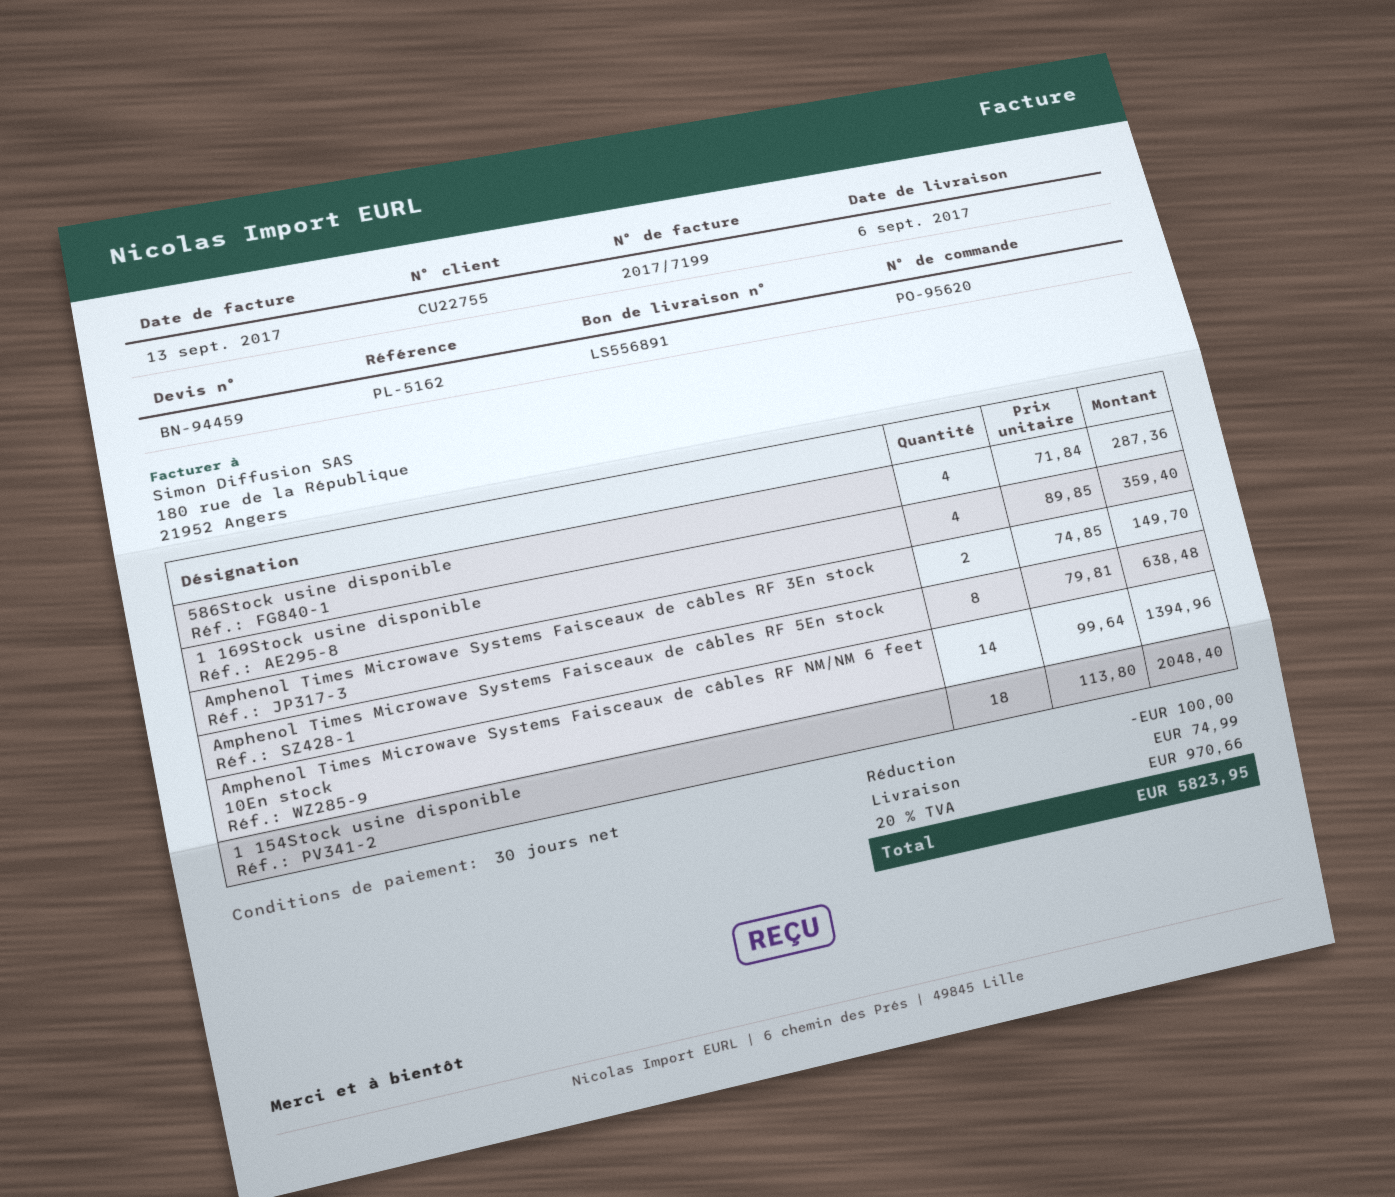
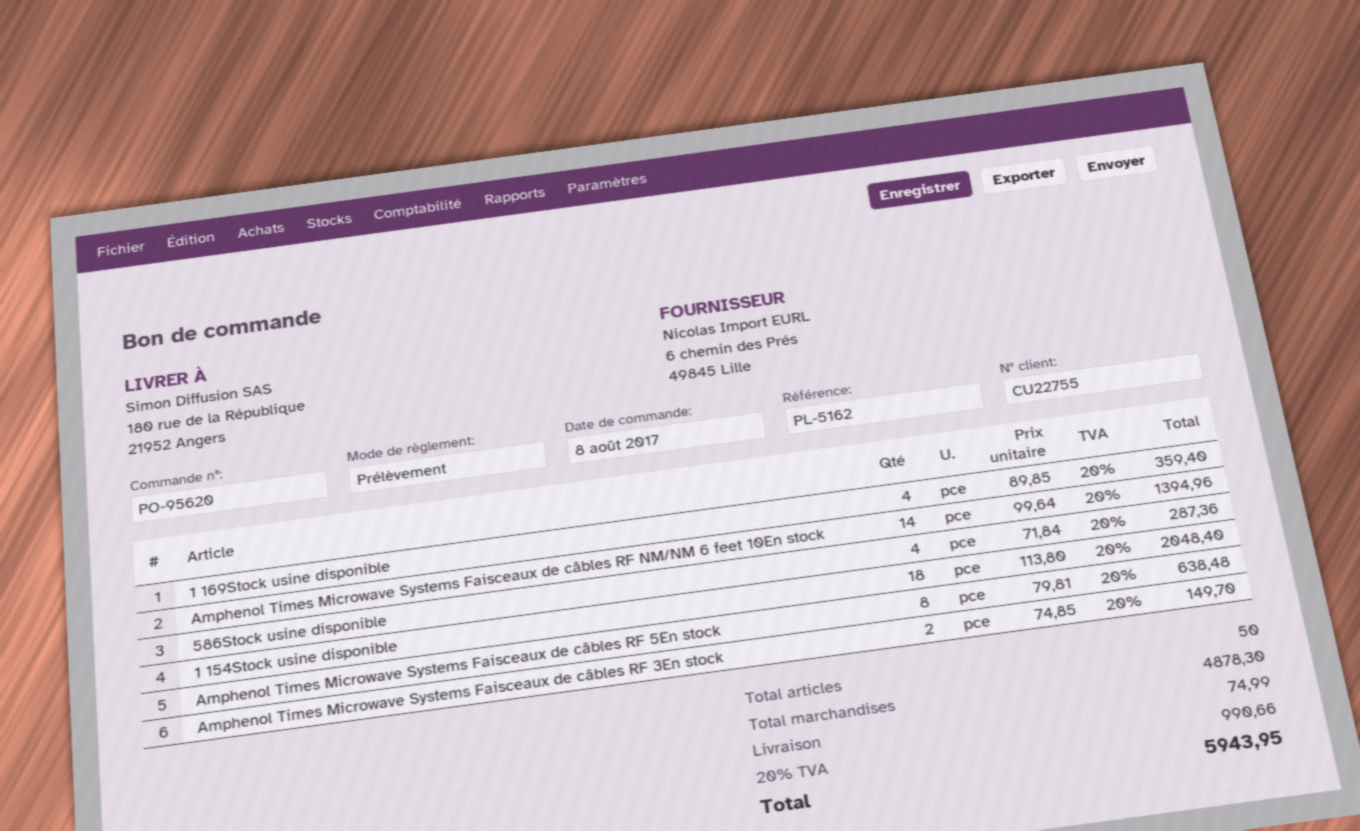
discount: 100.00 -> none
tax: 20% = 970.66 -> 20% = 990.66
total: 5823.95 -> 5943.95

